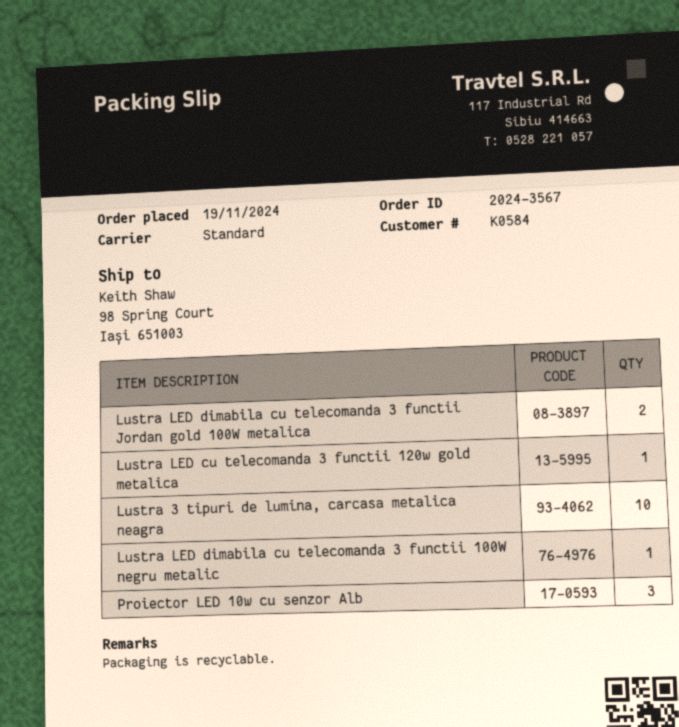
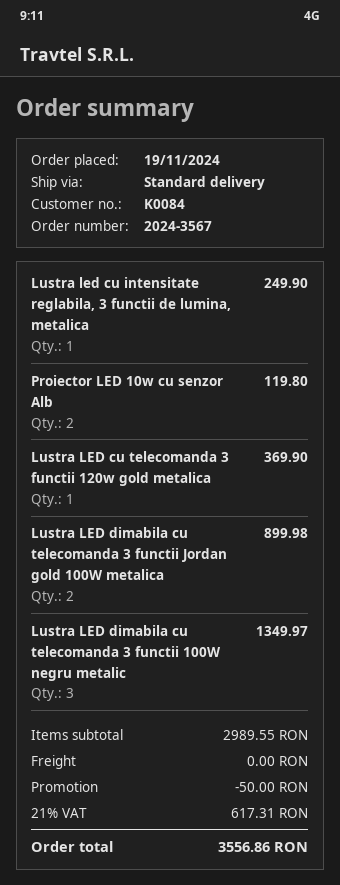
customer number: K0584 -> K0084
Lustra 3 tipuri de lumina, carcasa metalica neagra: 10 -> none
Lustra LED dimabila cu telecomanda 3 functii 100W negru metalic: 1 -> 3
Proiector LED 10w cu senzor Alb: 3 -> 2
Lustra led cu intensitate reglabila, 3 functii de lumina, metalica: none -> 1

